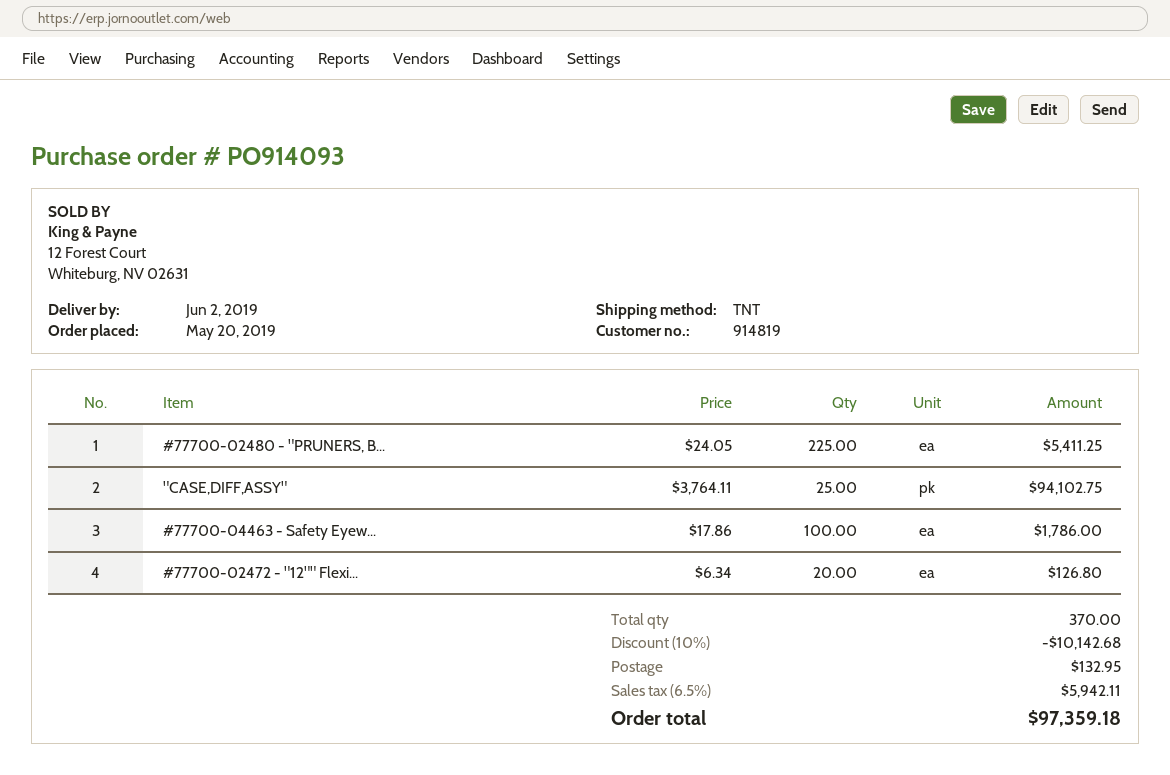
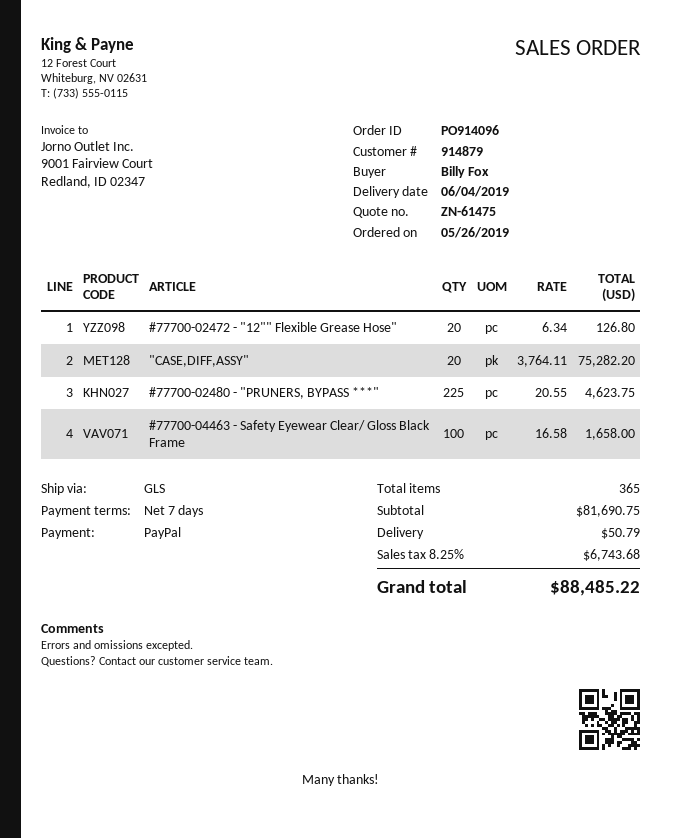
order number: PO914093 -> PO914096
order date: 2019-05-20 -> 2019-05-26
delivery date: 2019-06-02 -> 2019-06-04
customer number: 914819 -> 914879
shipping method: TNT -> GLS
#77700-02480 - "PRUNERS, B...: 225 x 24.05 = 5411.25 -> 225 x 20.55 = 4623.75
"CASE,DIFF,ASSY": 25 x 3764.11 = 94102.75 -> 20 x 3764.11 = 75282.20
#77700-04463 - Safety Eyew...: 100 x 17.86 = 1786.00 -> 100 x 16.58 = 1658.00
total quantity: 370 -> 365
discount: 10% = 10142.68 -> none
shipping: 132.95 -> 50.79
tax: 6.5% = 5942.11 -> 8.25% = 6743.68
total: 97359.18 -> 88485.22

